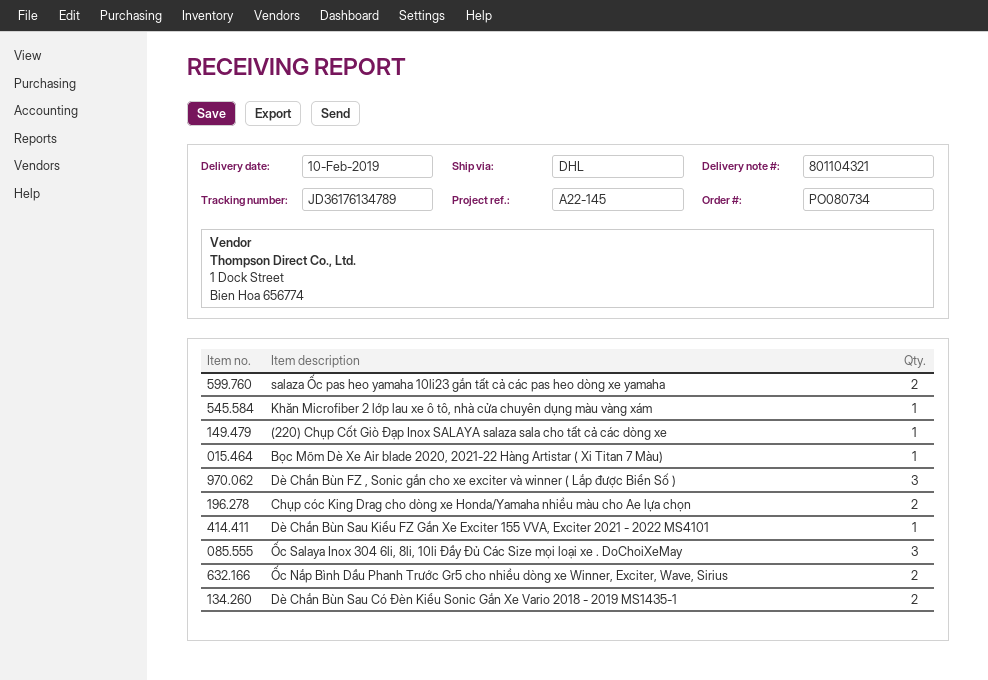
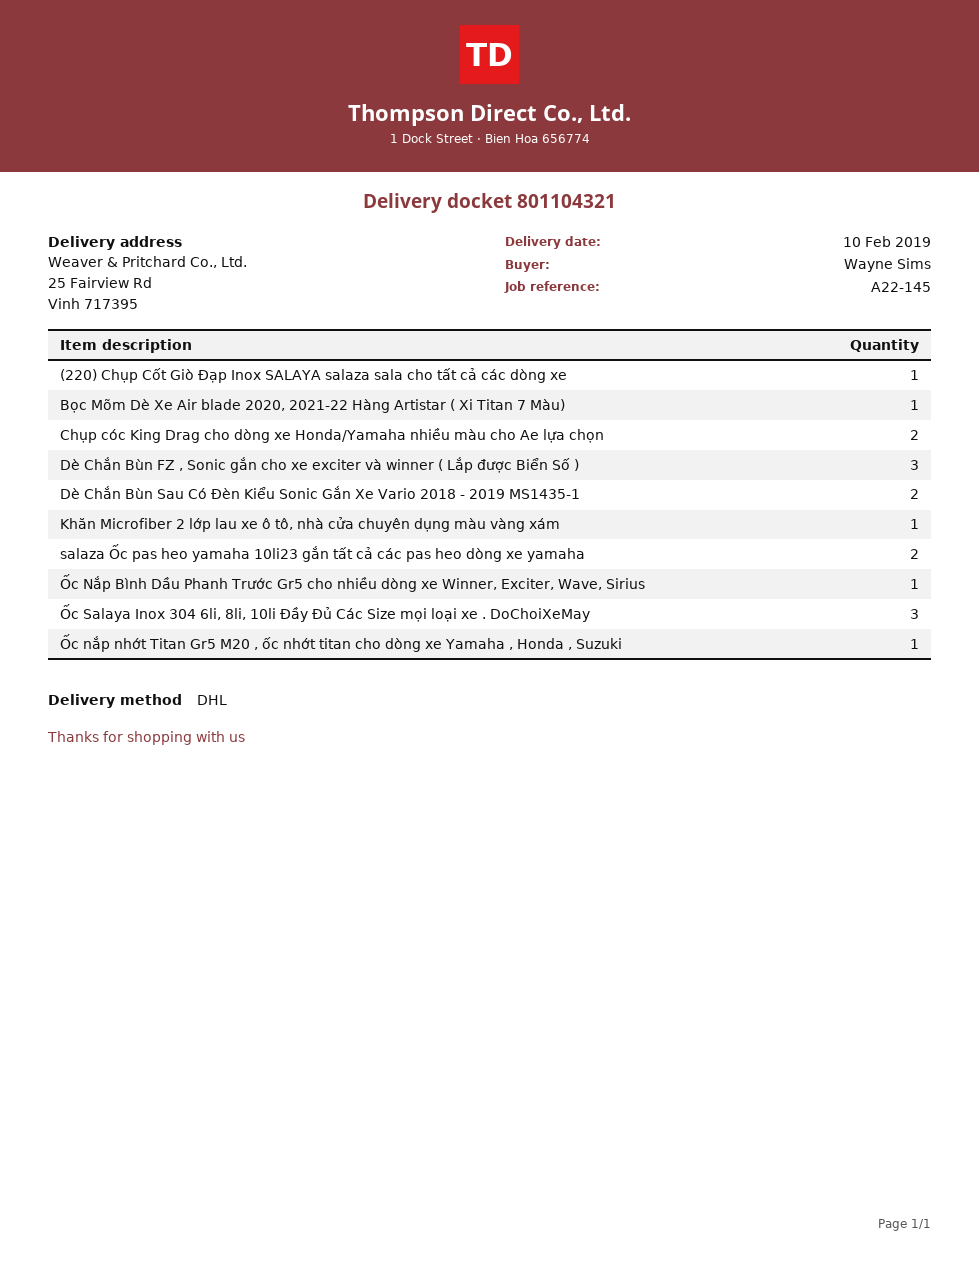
Dè Chắn Bùn Sau Kiểu FZ Gắn Xe Exciter 155 VVA, Exciter 2021 - 2022 MS4101: 1 -> none
Ốc Nắp Bình Dầu Phanh Trước Gr5 cho nhiều dòng xe Winner, Exciter, Wave, Sirius: 2 -> 1
Ốc nắp nhớt Titan Gr5 M20 , ốc nhớt titan cho dòng xe Yamaha , Honda , Suzuki: none -> 1

